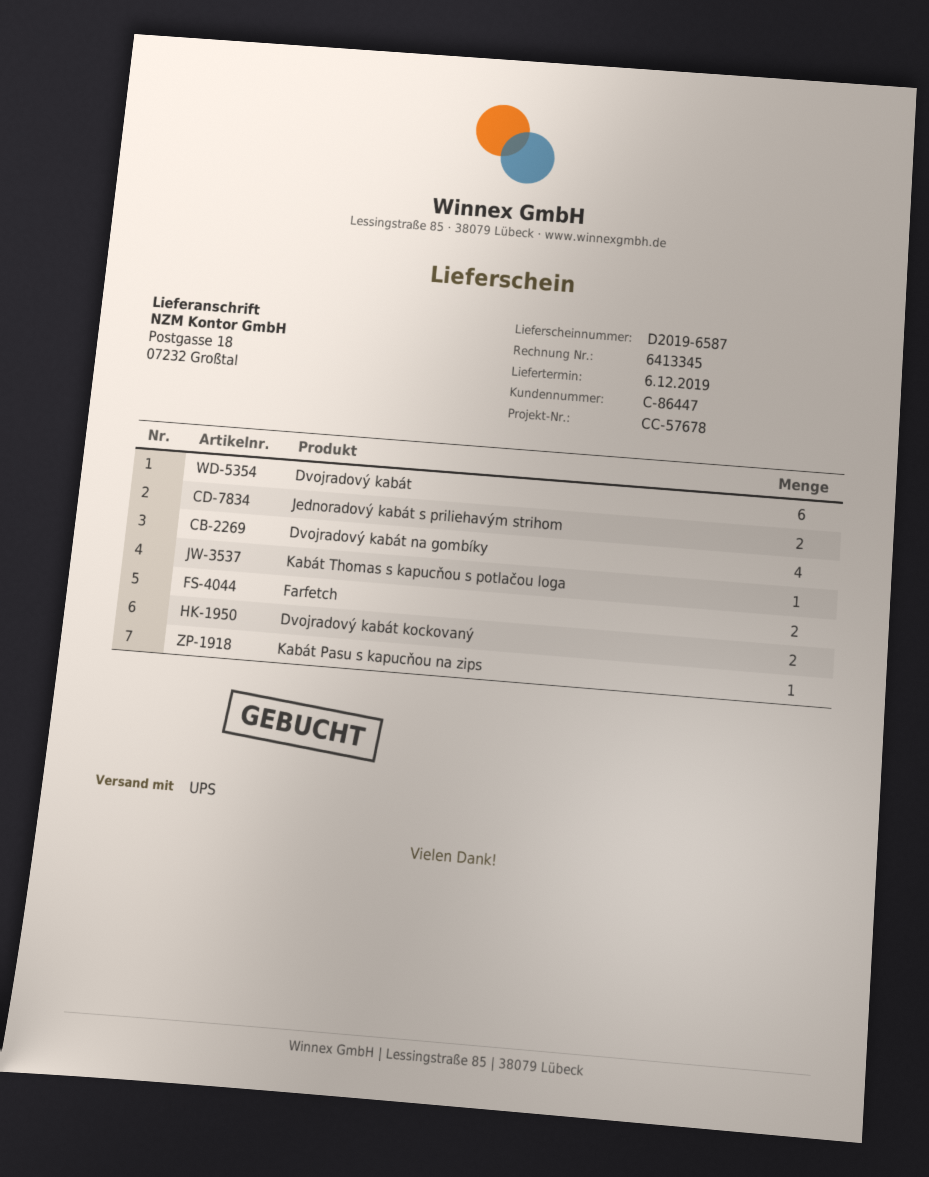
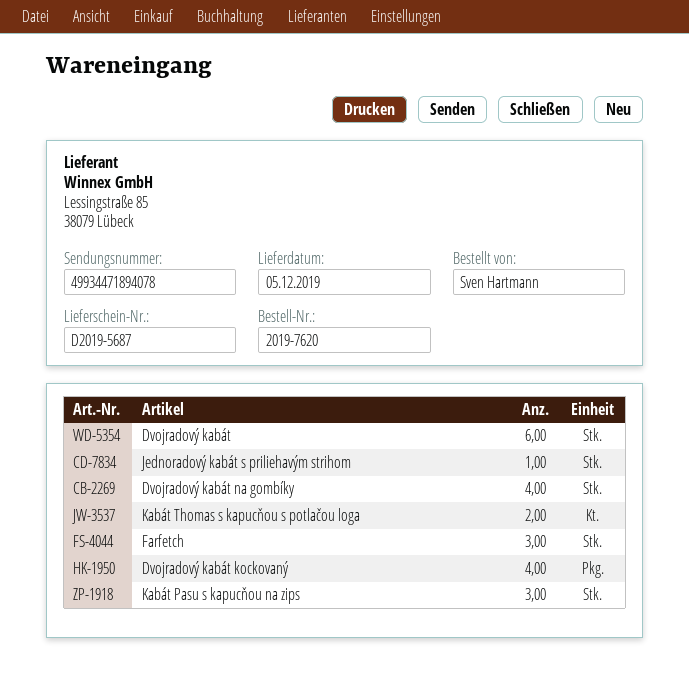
delivery note number: D2019-6587 -> D2019-5687
delivery date: 2019-12-06 -> 2019-12-05
Jednoradový kabát s priliehavým strihom: 2 -> 1
Kabát Thomas s kapucňou s potlačou loga: 1 -> 2
Farfetch: 2 -> 3
Dvojradový kabát kockovaný: 2 -> 4
Kabát Pasu s kapucňou na zips: 1 -> 3

